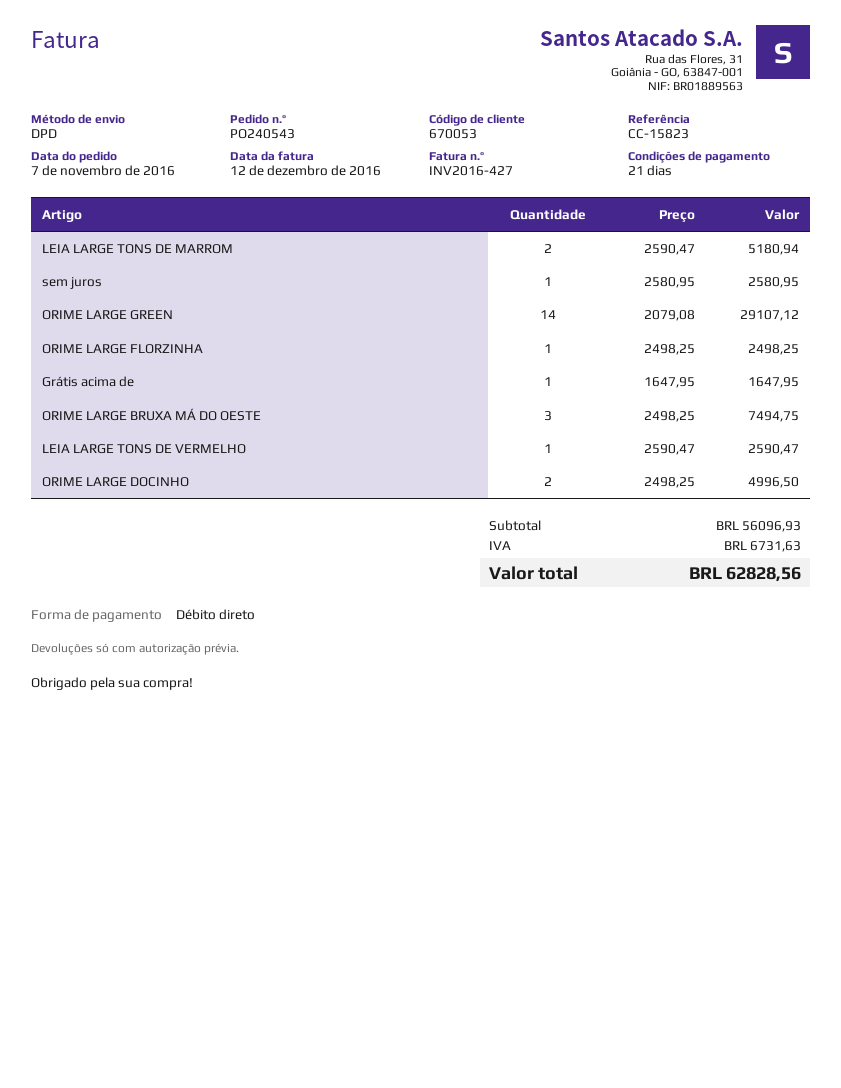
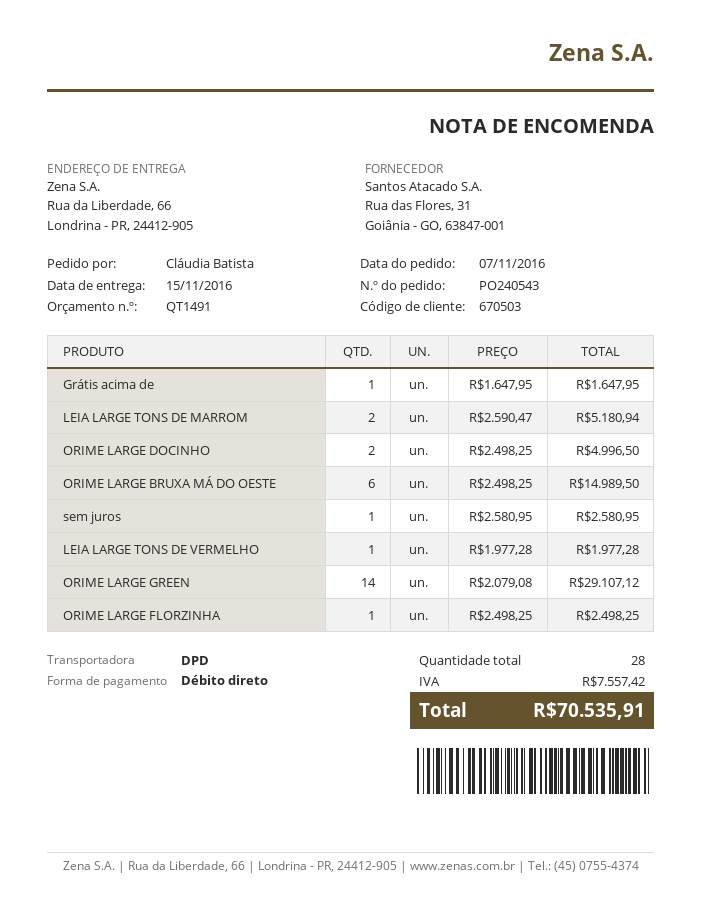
customer number: 670053 -> 670503
ORIME LARGE BRUXA MÁ DO OESTE: 3 x 2498.25 = 7494.75 -> 6 x 2498.25 = 14989.50
LEIA LARGE TONS DE VERMELHO: 1 x 2590.47 = 2590.47 -> 1 x 1977.28 = 1977.28
tax: 6731.63 -> 7557.42
total: 62828.56 -> 70535.91

